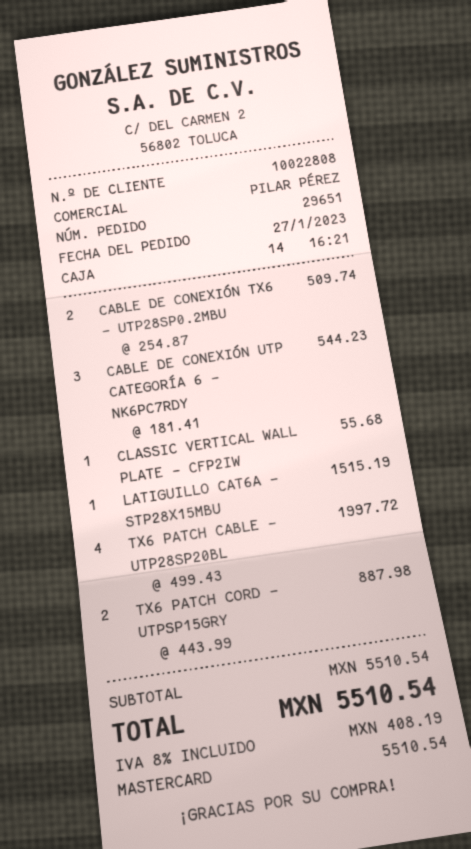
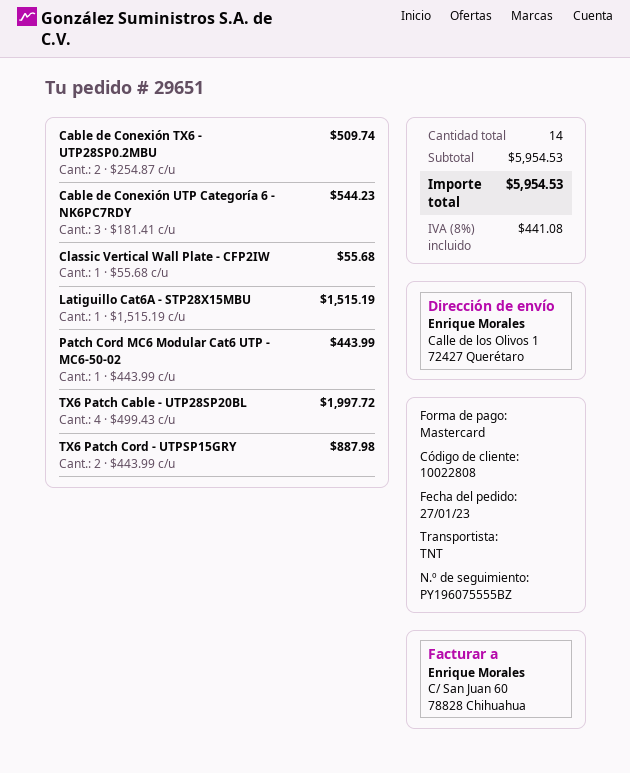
Patch Cord MC6 Modular Cat6 UTP - MC6-50-02: none -> 1 x 443.99 = 443.99
subtotal: 5510.54 -> 5954.53
tax: 8% = 408.19 -> 8% = 441.08
total: 5510.54 -> 5954.53

